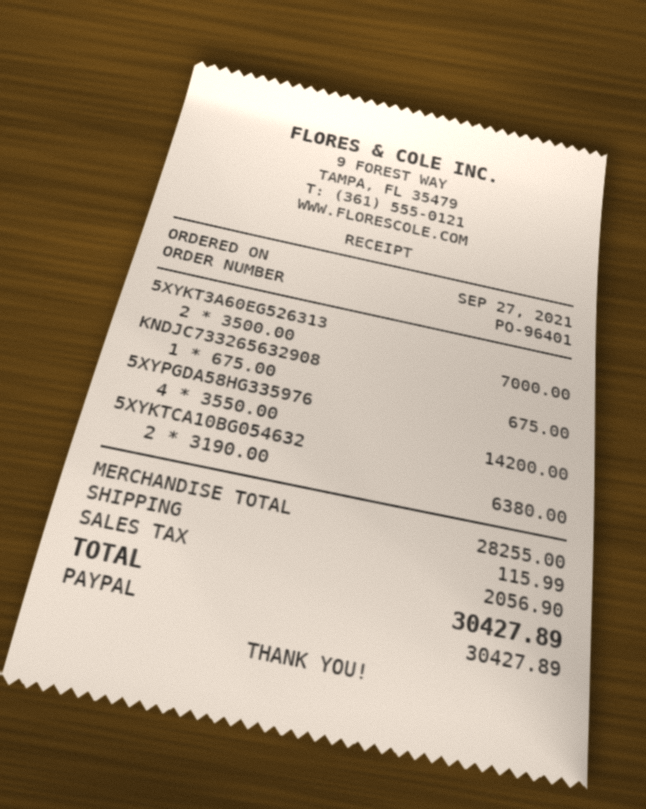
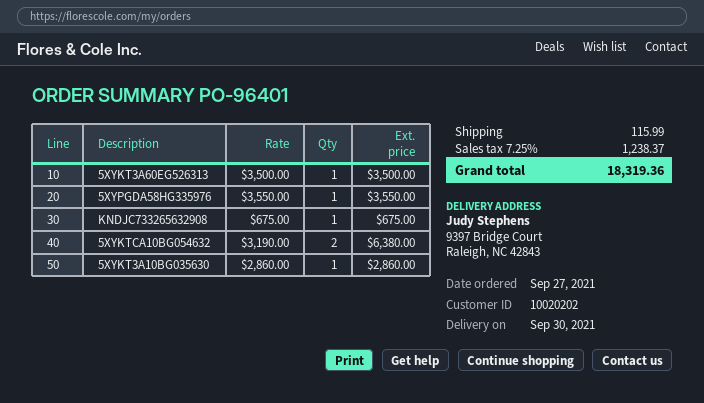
5XYKT3A60EG526313: 2 x 3500.00 = 7000.00 -> 1 x 3500.00 = 3500.00
5XYPGDA58HG335976: 4 x 3550.00 = 14200.00 -> 1 x 3550.00 = 3550.00
5XYKT3A10BG035630: none -> 1 x 2860.00 = 2860.00
tax: 2056.90 -> 1238.37
total: 30427.89 -> 18319.36

